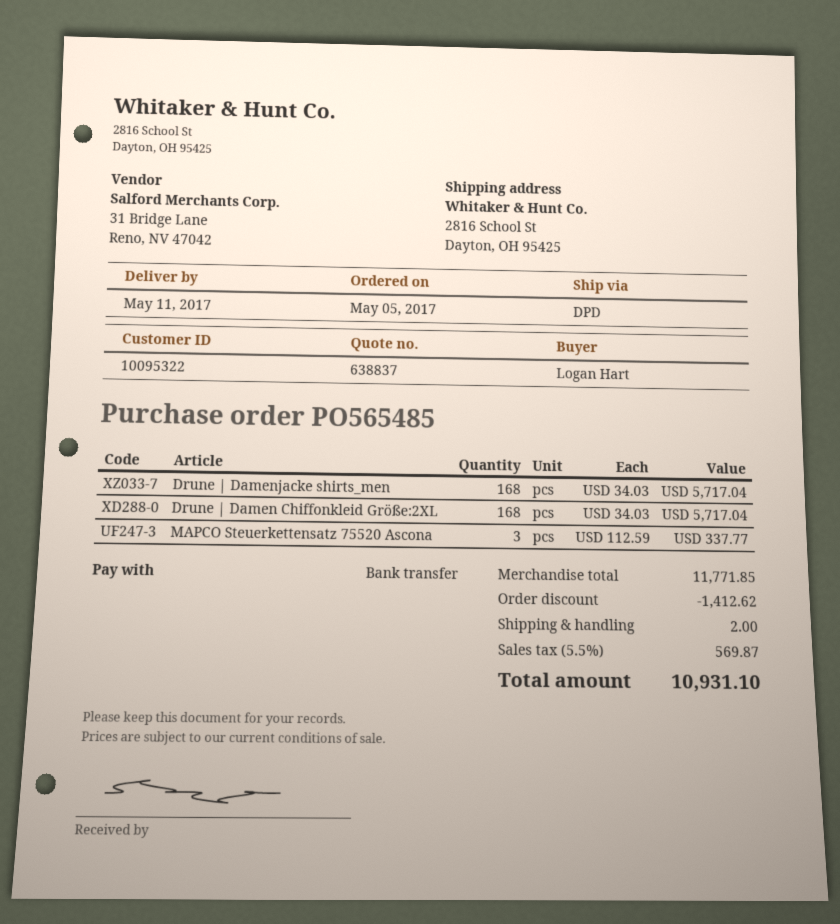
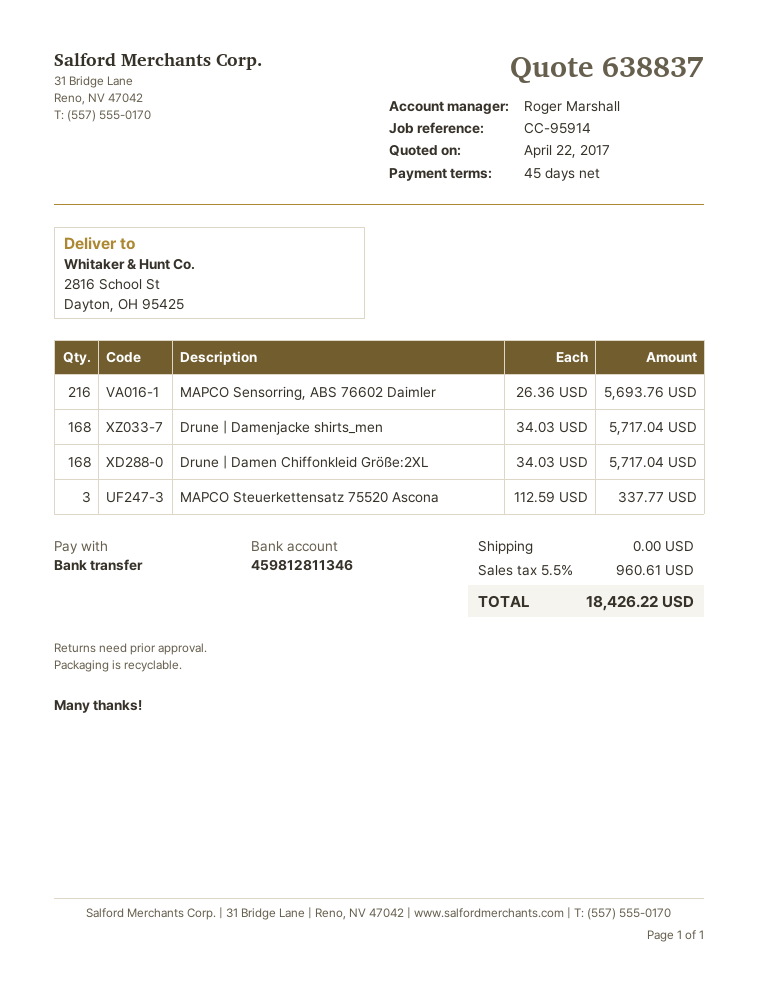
MAPCO Sensorring, ABS 76602 Daimler: none -> 216 x 26.36 = 5693.76
discount: 1412.62 -> none
shipping: 2.00 -> 0.00
tax: 5.5% = 569.87 -> 5.5% = 960.61
total: 10931.10 -> 18426.22

